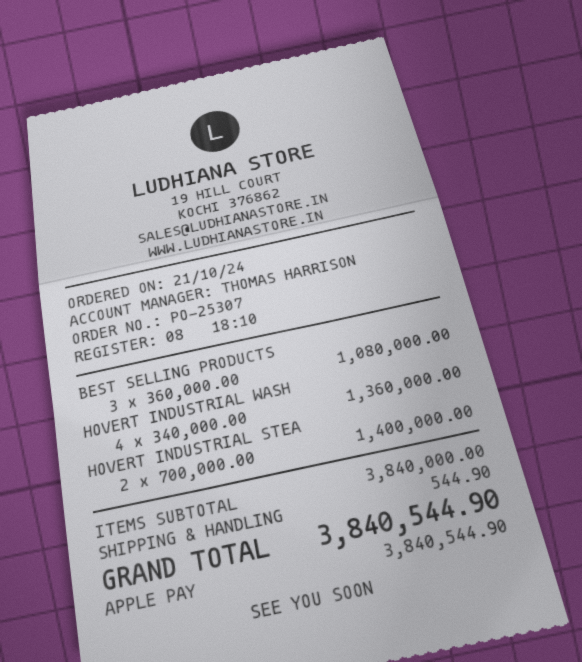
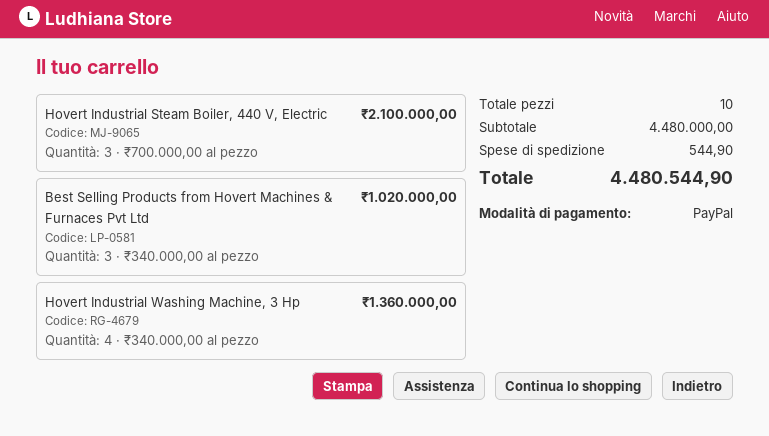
payment method: Apple Pay -> PayPal
BEST SELLING PRODUCTS: 3 x 360000.00 = 1080000.00 -> 3 x 340000.00 = 1020000.00
HOVERT INDUSTRIAL STEA: 2 x 700000.00 = 1400000.00 -> 3 x 700000.00 = 2100000.00
subtotal: 3840000.00 -> 4480000.00
total: 3840544.90 -> 4480544.90

